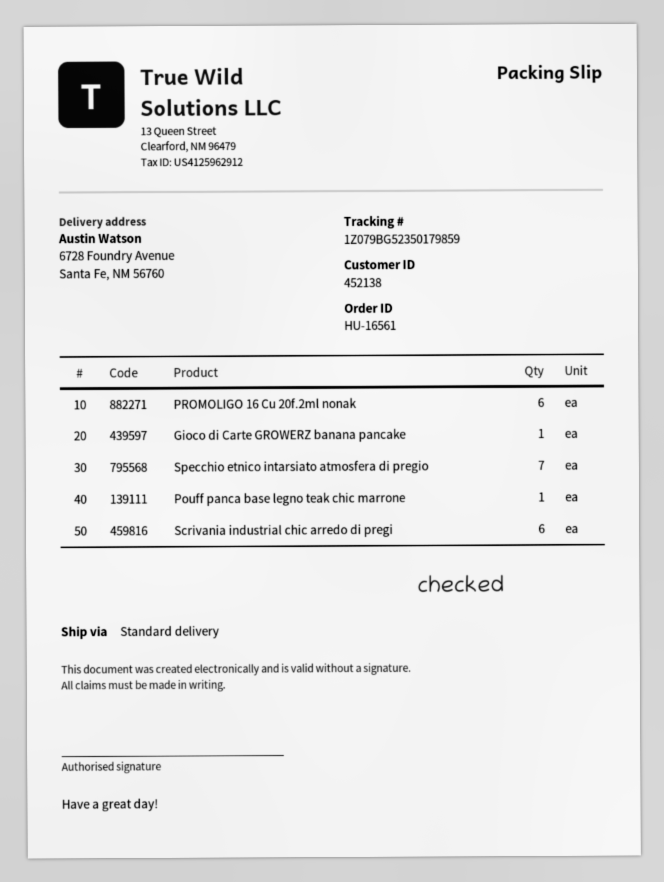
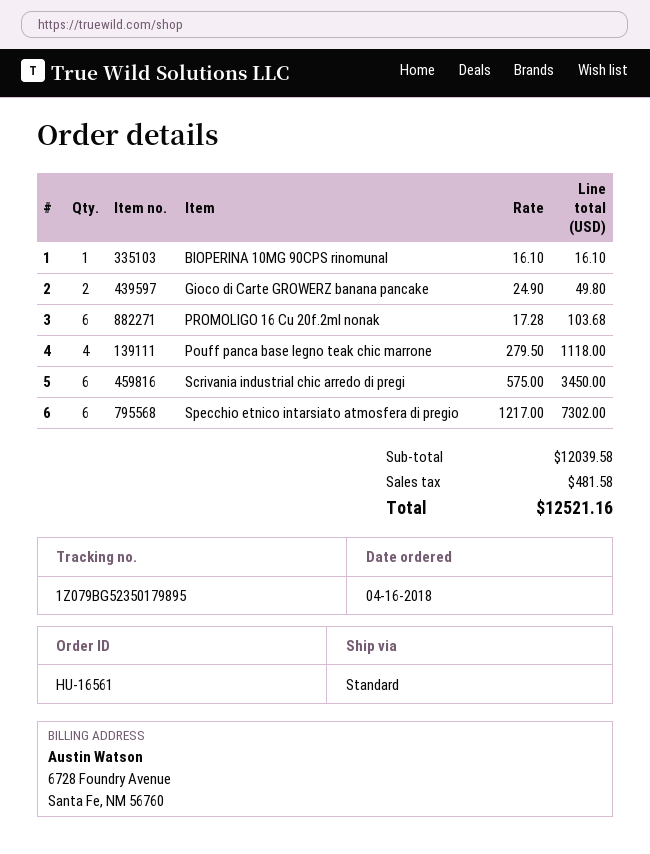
tracking number: 1Z079BG52350179859 -> 1Z079BG52350179895
Gioco di Carte GROWERZ banana pancake: 1 -> 2
Specchio etnico intarsiato atmosfera di pregio: 7 -> 6
Pouff panca base legno teak chic marrone: 1 -> 4
BIOPERINA 10MG 90CPS rinomunal: none -> 1

